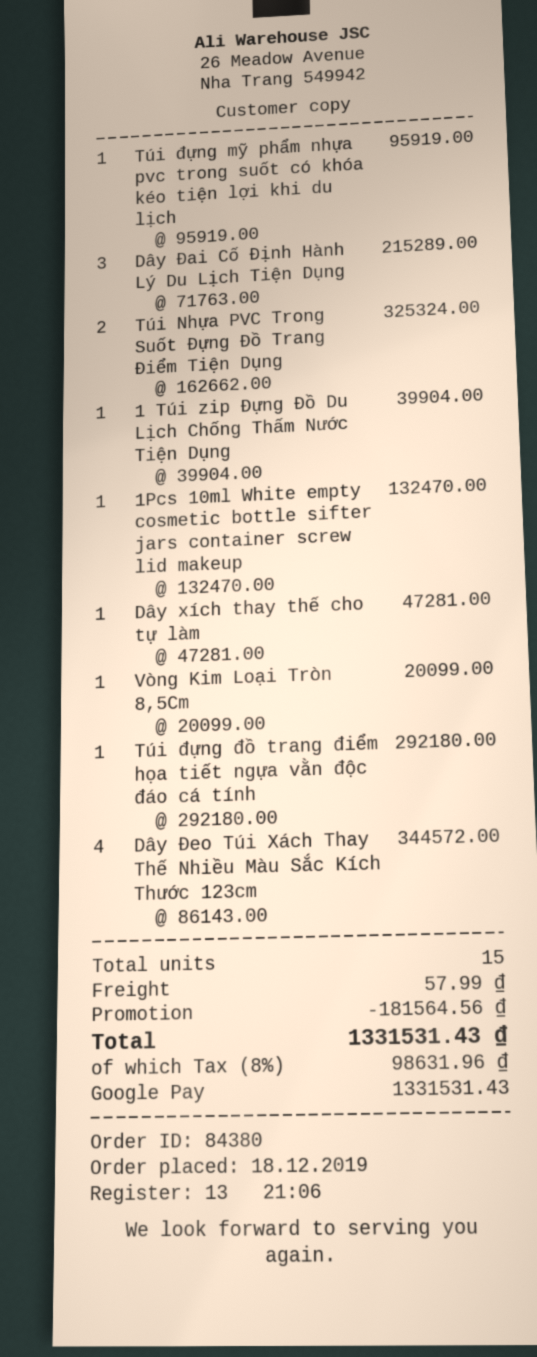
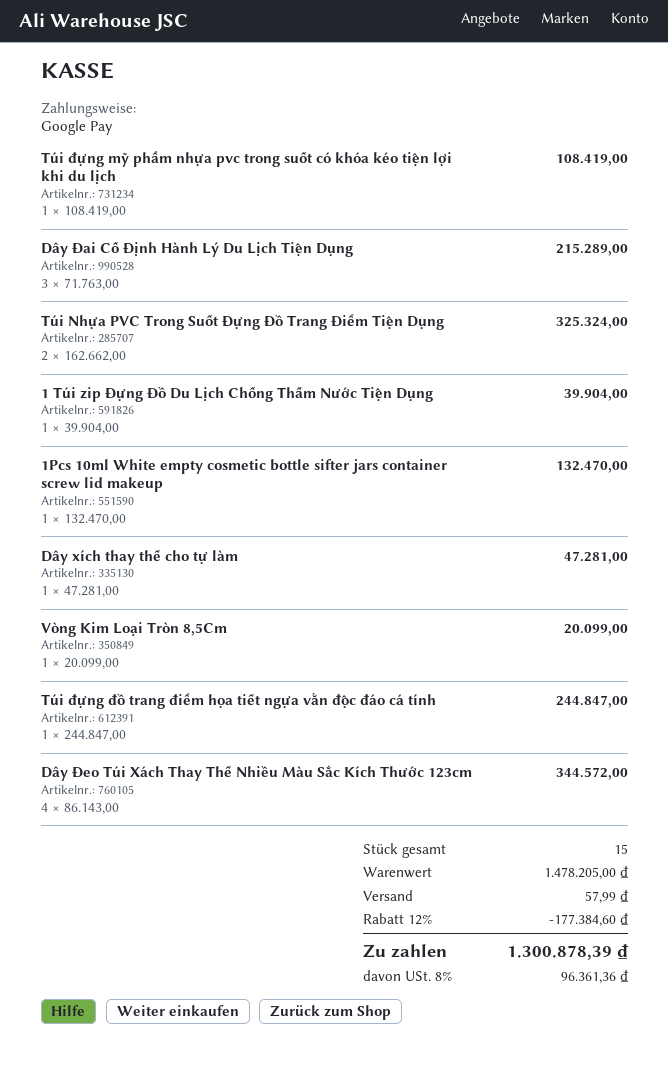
Túi đựng mỹ phẩm nhựa pvc trong suốt có khóa kéo tiện lợi khi du lịch: 1 x 95919.00 = 95919.00 -> 1 x 108419.00 = 108419.00
Túi đựng đồ trang điểm họa tiết ngựa vằn độc đáo cá tính: 1 x 292180.00 = 292180.00 -> 1 x 244847.00 = 244847.00
discount: 181564.56 -> 177384.60
tax: 8% = 98631.96 -> 8% = 96361.36
total: 1331531.43 -> 1300878.39

